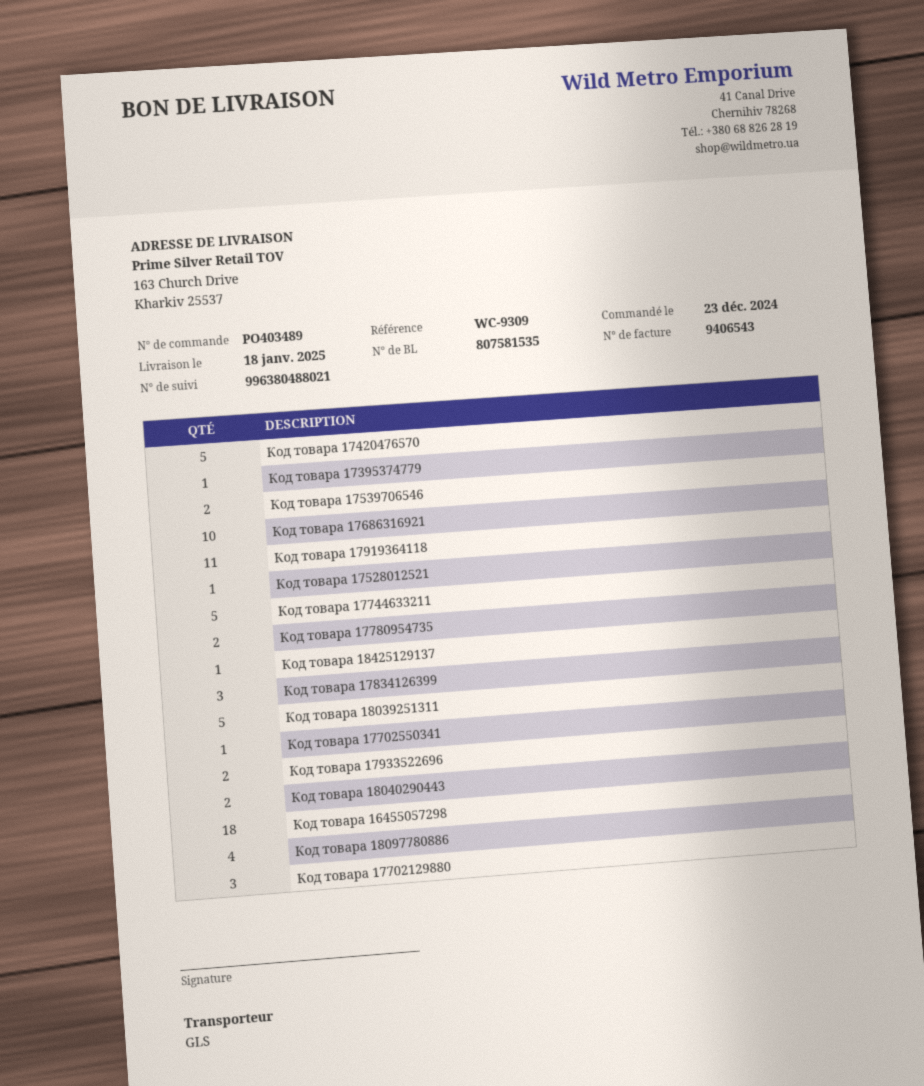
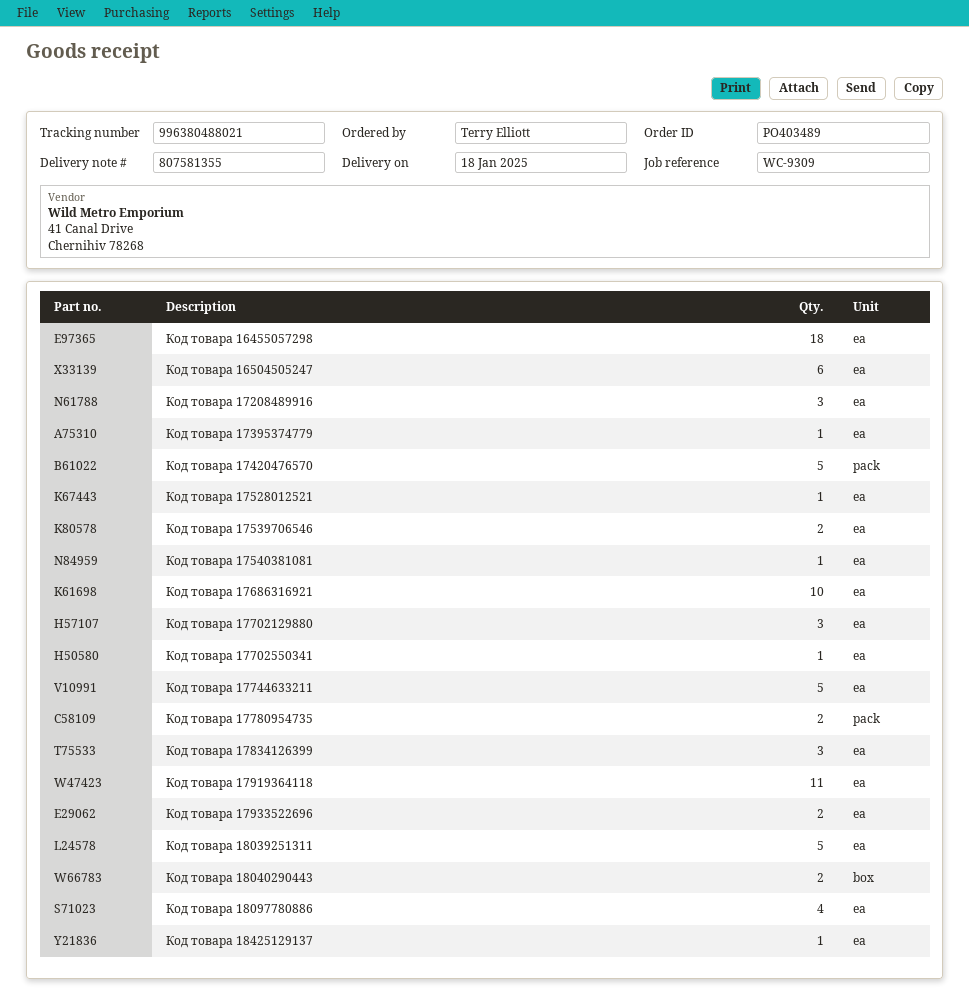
delivery note number: 807581535 -> 807581355
Код товара 16504505247: none -> 6
Код товара 17208489916: none -> 3
Код товара 17540381081: none -> 1

